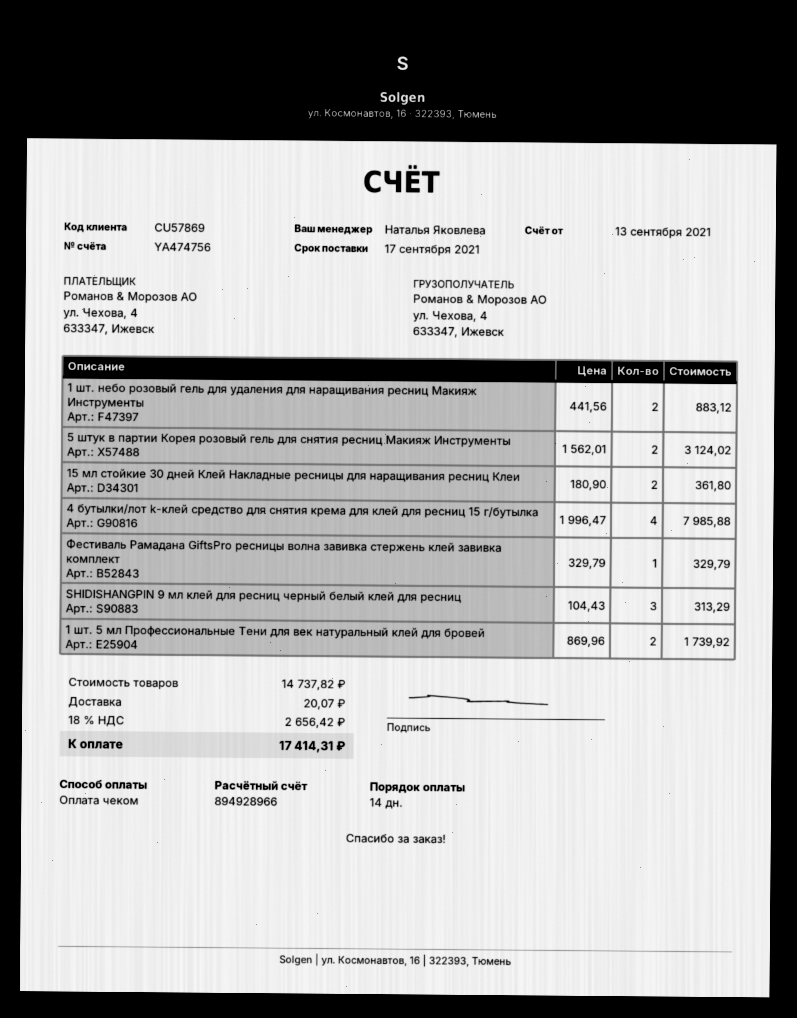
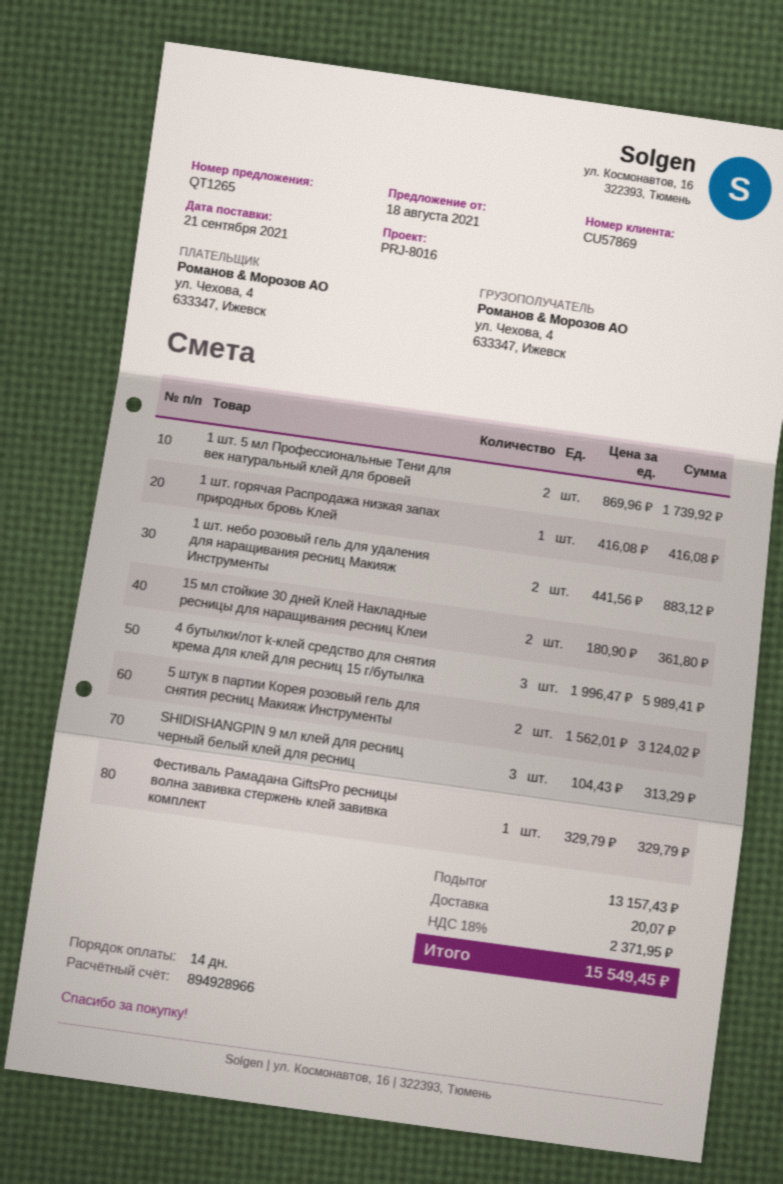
delivery date: 2021-09-17 -> 2021-09-21
4 бутылки/лот k-клей средство для снятия крема для клей для ресниц 15 г/бутылка: 4 x 1996.47 = 7985.88 -> 3 x 1996.47 = 5989.41
1 шт. горячая Распродажа низкая запах природных бровь Клей: none -> 1 x 416.08 = 416.08
subtotal: 14737.82 -> 13157.43
tax: 18% = 2656.42 -> 18% = 2371.95
total: 17414.31 -> 15549.45

